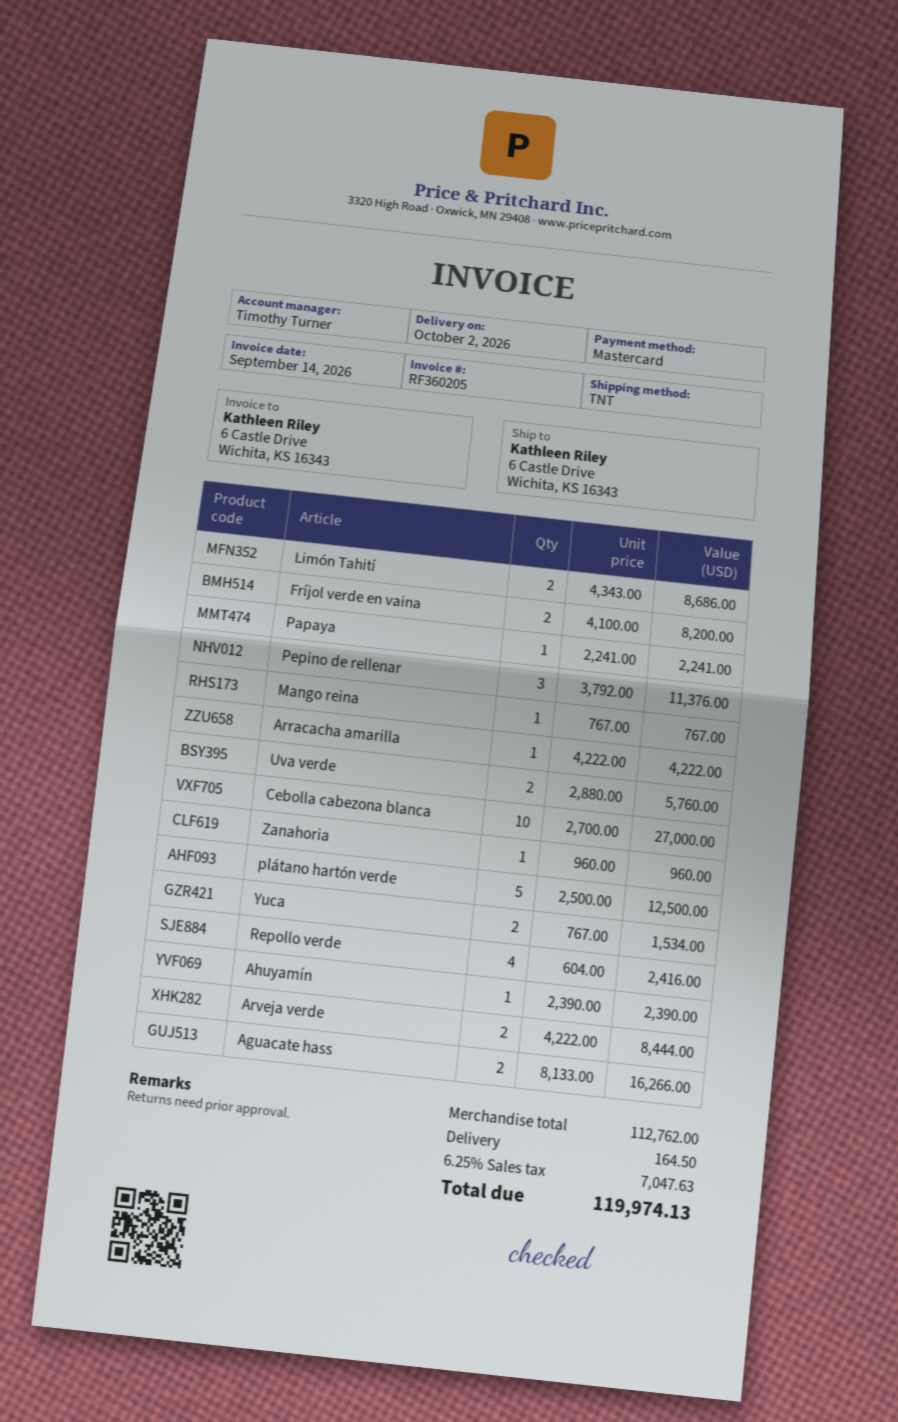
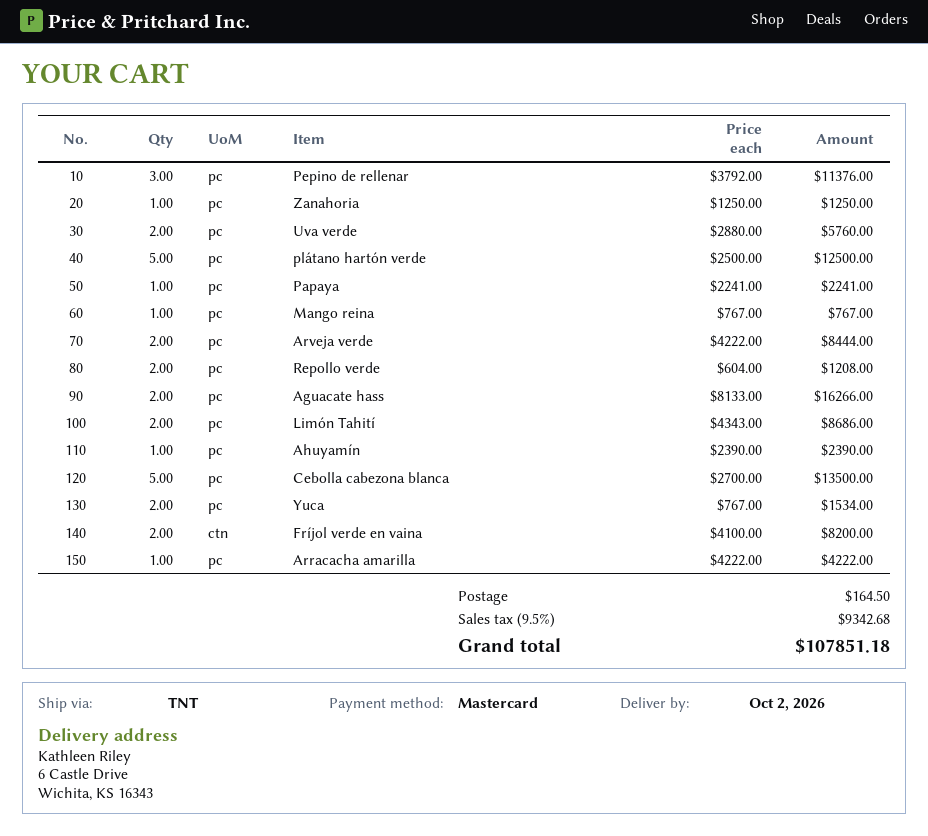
Cebolla cabezona blanca: 10 x 2700.00 = 27000.00 -> 5 x 2700.00 = 13500.00
Zanahoria: 1 x 960.00 = 960.00 -> 1 x 1250.00 = 1250.00
Repollo verde: 4 x 604.00 = 2416.00 -> 2 x 604.00 = 1208.00
tax: 6.25% = 7047.63 -> 9.5% = 9342.68
total: 119974.13 -> 107851.18

